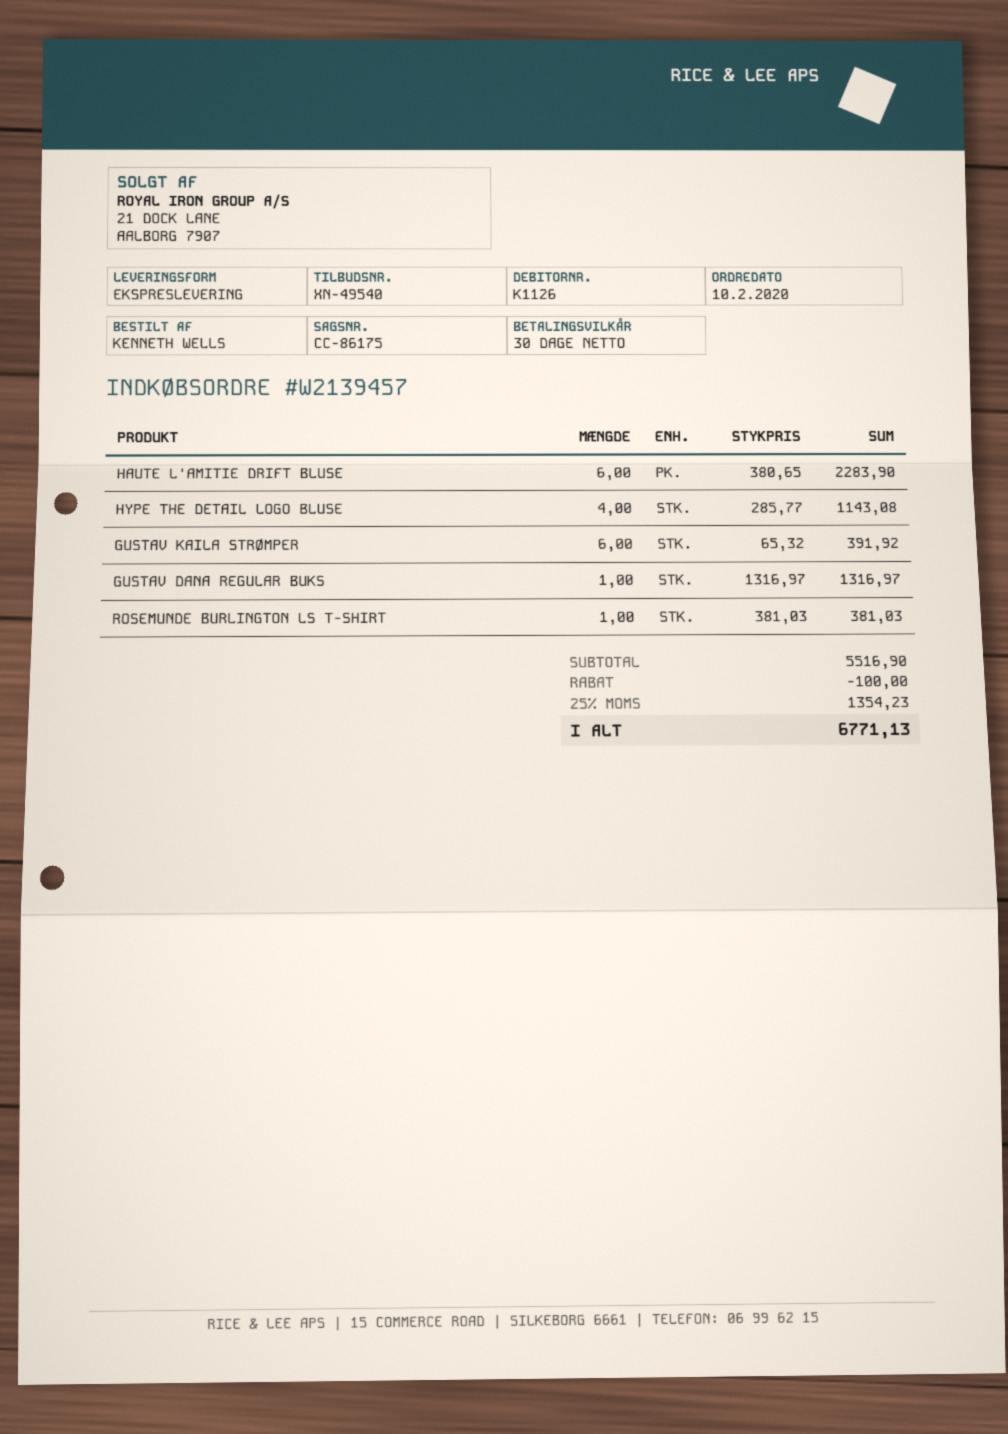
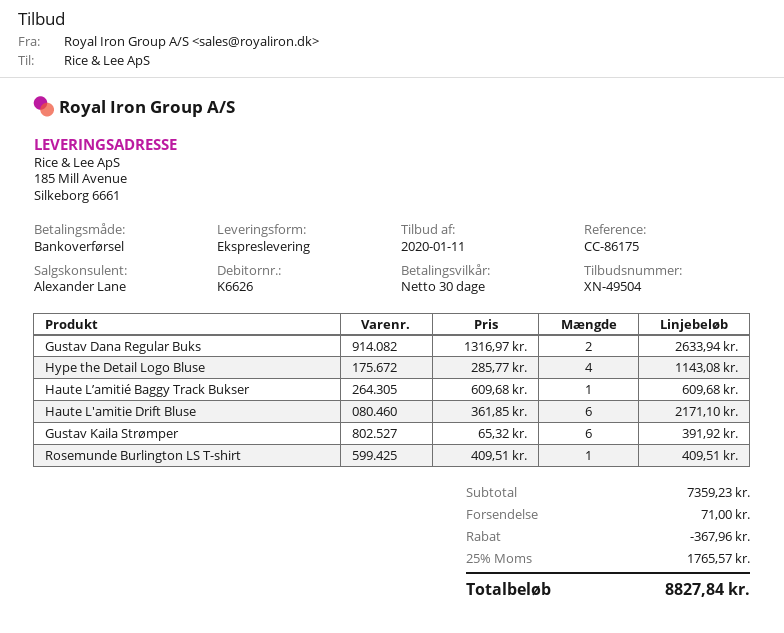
quote number: XN-49540 -> XN-49504
customer number: K1126 -> K6626
HAUTE L'AMITIE DRIFT BLUSE: 6 x 380.65 = 2283.90 -> 6 x 361.85 = 2171.10
GUSTAV DANA REGULAR BUKS: 1 x 1316.97 = 1316.97 -> 2 x 1316.97 = 2633.94
ROSEMUNDE BURLINGTON LS T-SHIRT: 1 x 381.03 = 381.03 -> 1 x 409.51 = 409.51
Haute L’amitié Baggy Track Bukser: none -> 1 x 609.68 = 609.68
subtotal: 5516.90 -> 7359.23
discount: 100.00 -> 367.96
shipping: none -> 71.00
tax: 25% = 1354.23 -> 25% = 1765.57
total: 6771.13 -> 8827.84

